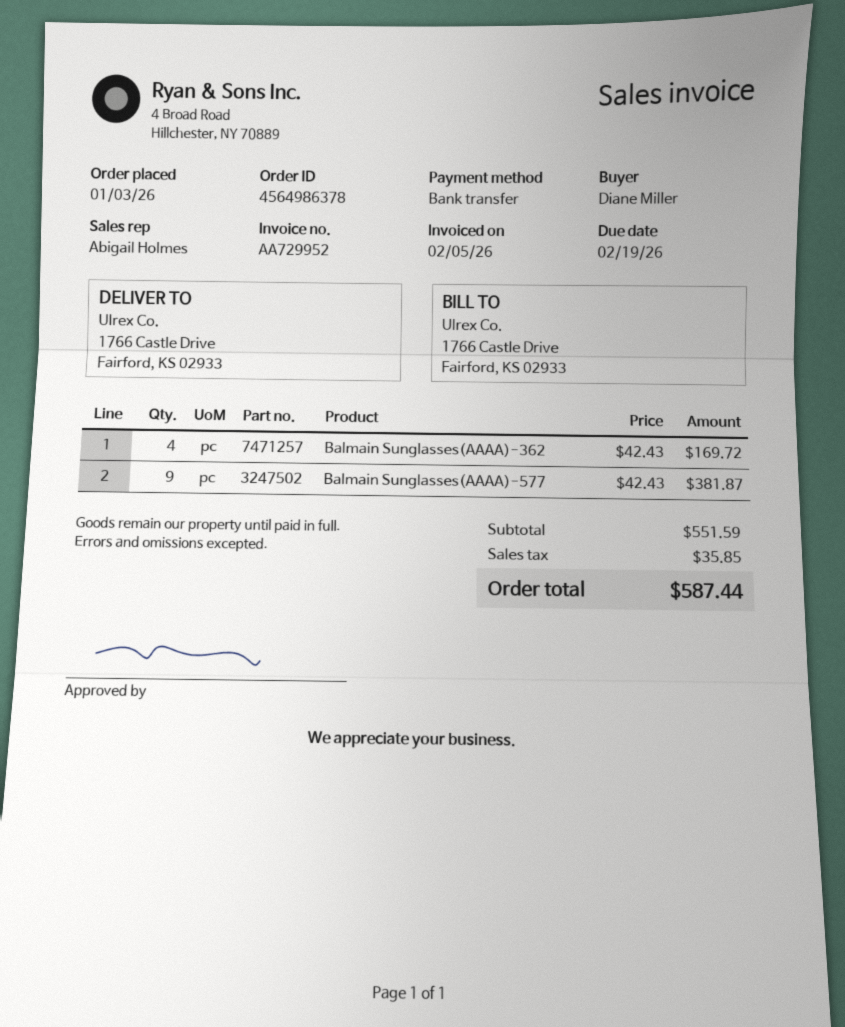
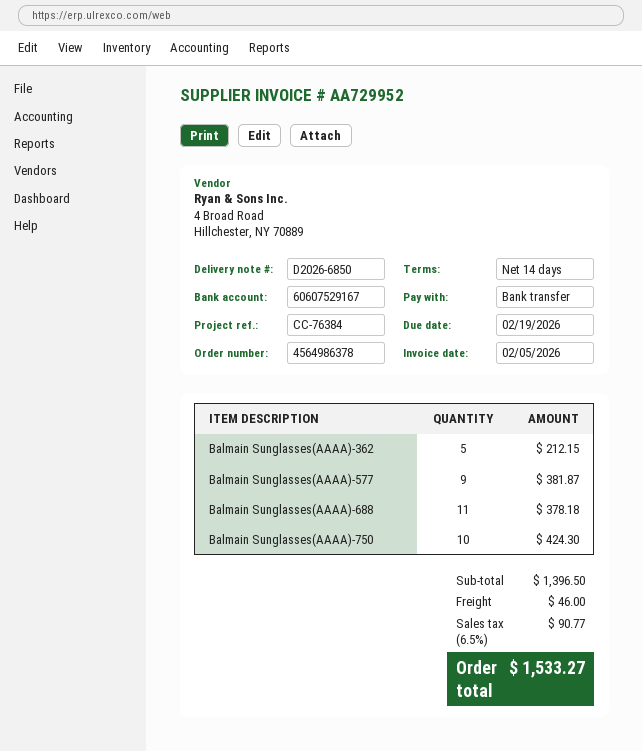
Balmain Sunglasses(AAAA)-362: 4 for 169.72 -> 5 for 212.15
Balmain Sunglasses(AAAA)-688: none -> 11 for 378.18
Balmain Sunglasses(AAAA)-750: none -> 10 for 424.30
subtotal: 551.59 -> 1396.50
shipping: none -> 46.00
tax: 35.85 -> 90.77
total: 587.44 -> 1533.27

